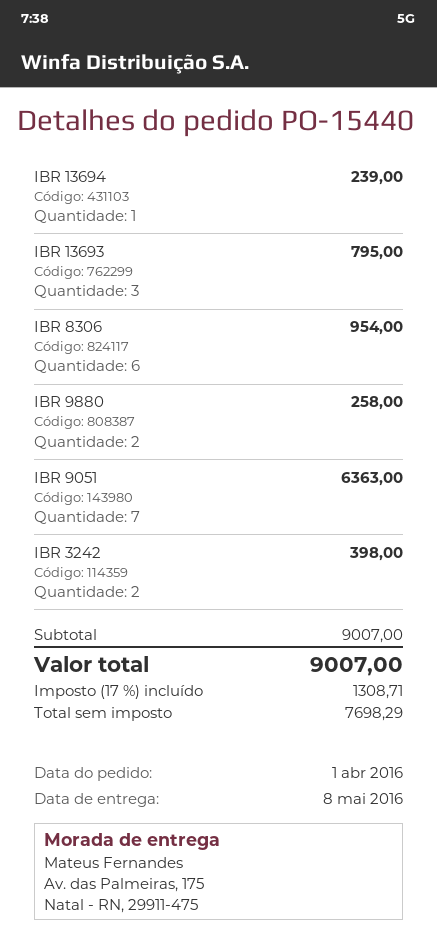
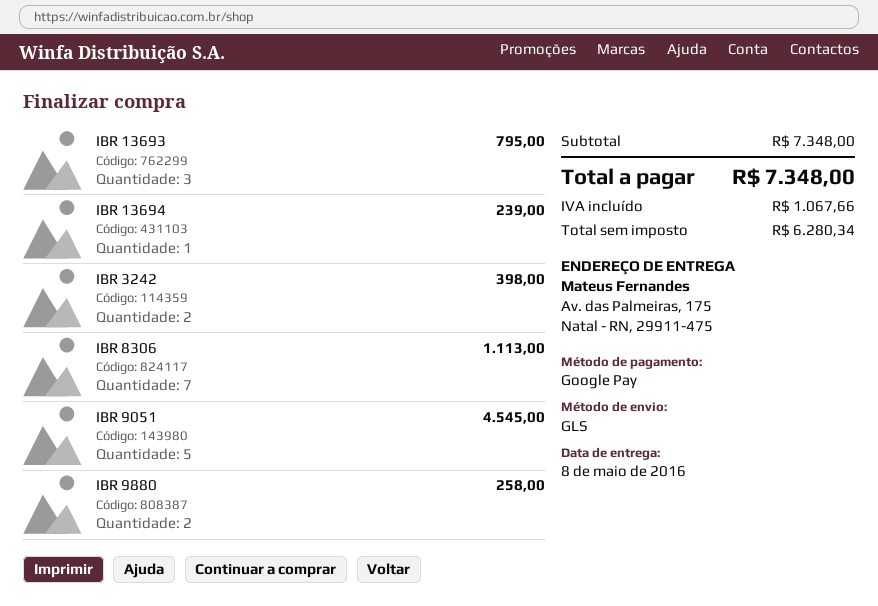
IBR 8306: 6 for 954.00 -> 7 for 1113.00
IBR 9051: 7 for 6363.00 -> 5 for 4545.00
subtotal: 9007.00 -> 7348.00
net: 7698.29 -> 6280.34
tax: 1308.71 -> 1067.66
total: 9007.00 -> 7348.00

